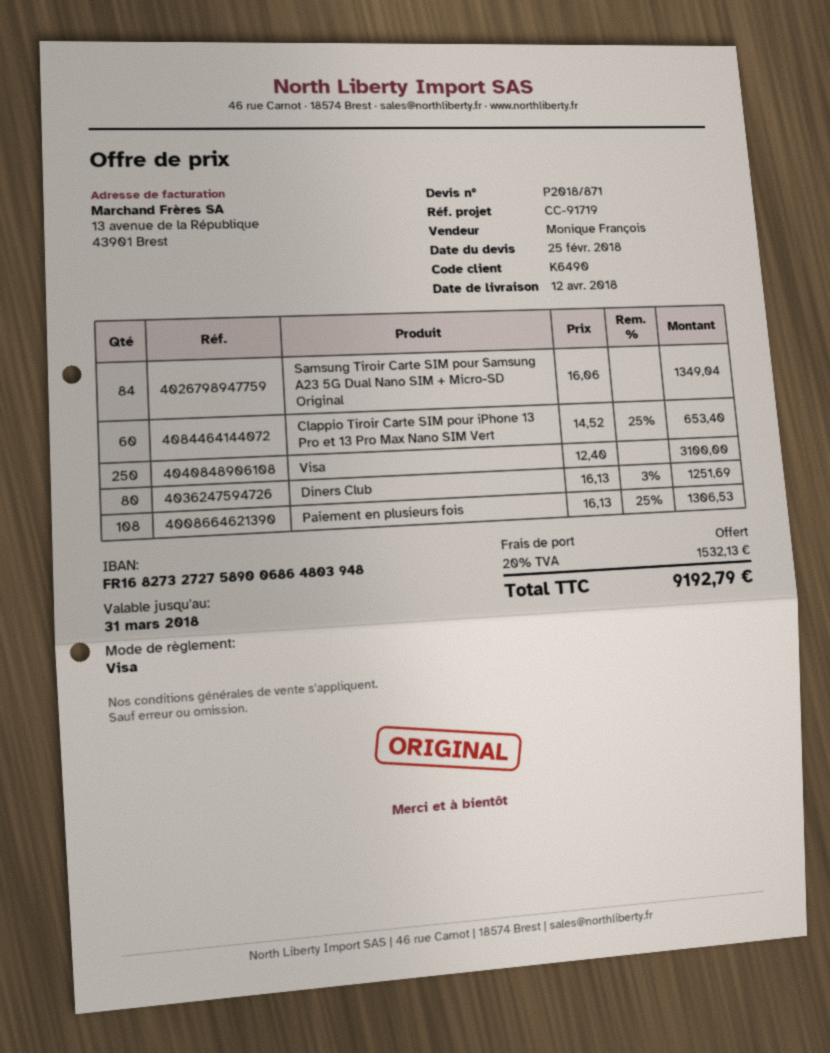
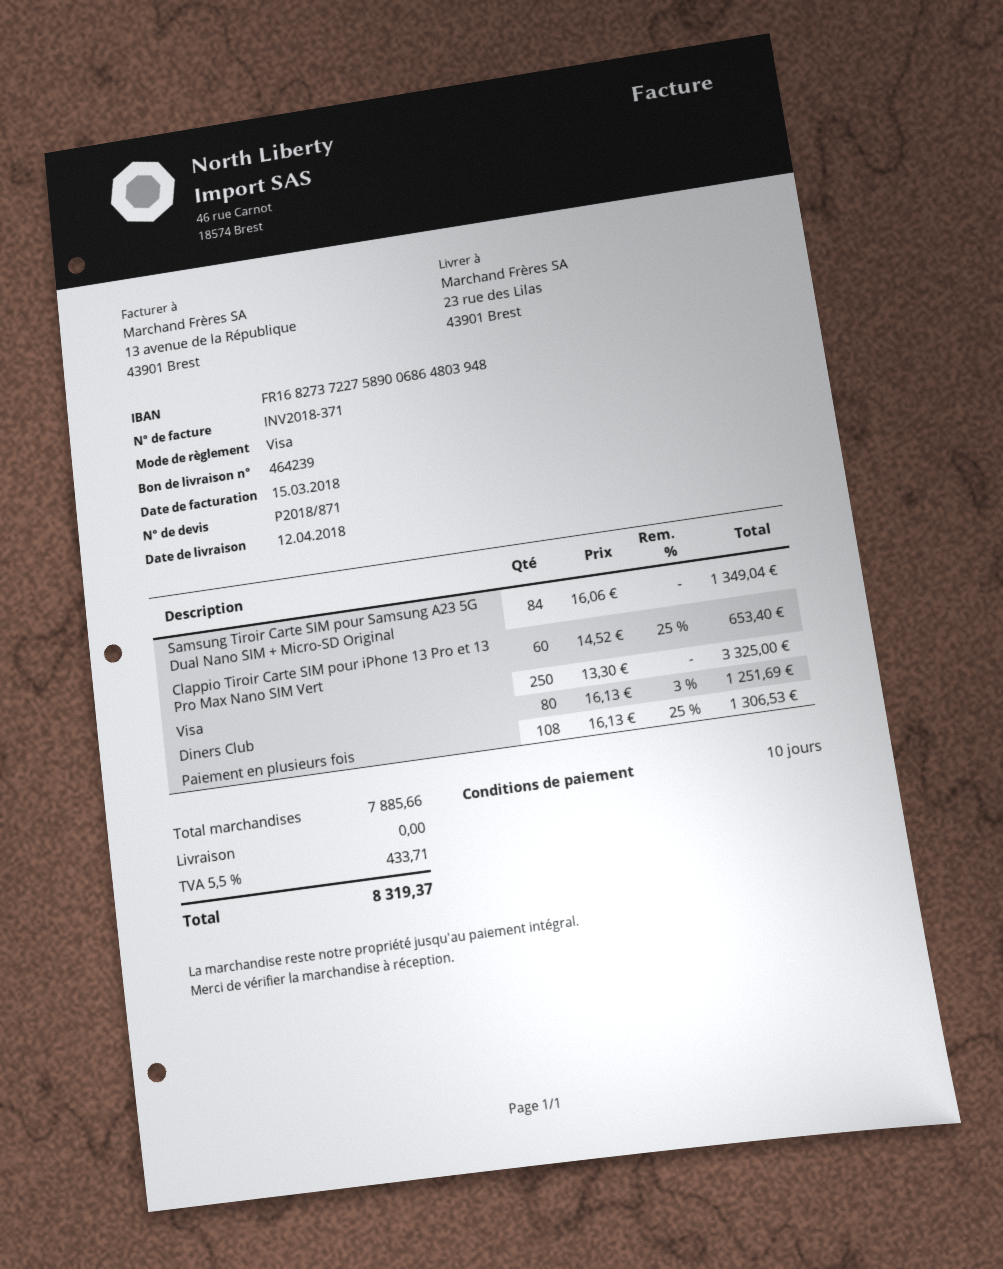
bank account: FR1682732727589006864803948 -> FR1682737227589006864803948
Visa: 250 x 12.40 = 3100.00 -> 250 x 13.30 = 3325.00
tax: 20% = 1532.13 -> 5.5% = 433.71
total: 9192.79 -> 8319.37

